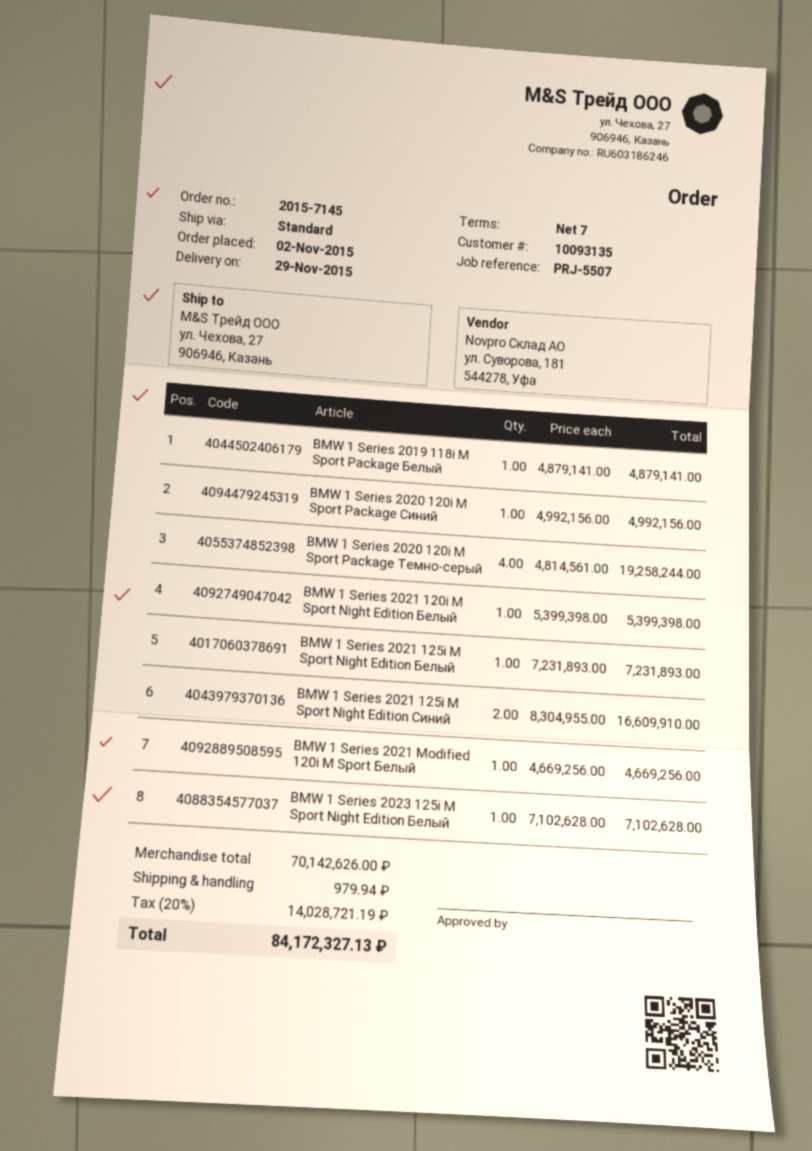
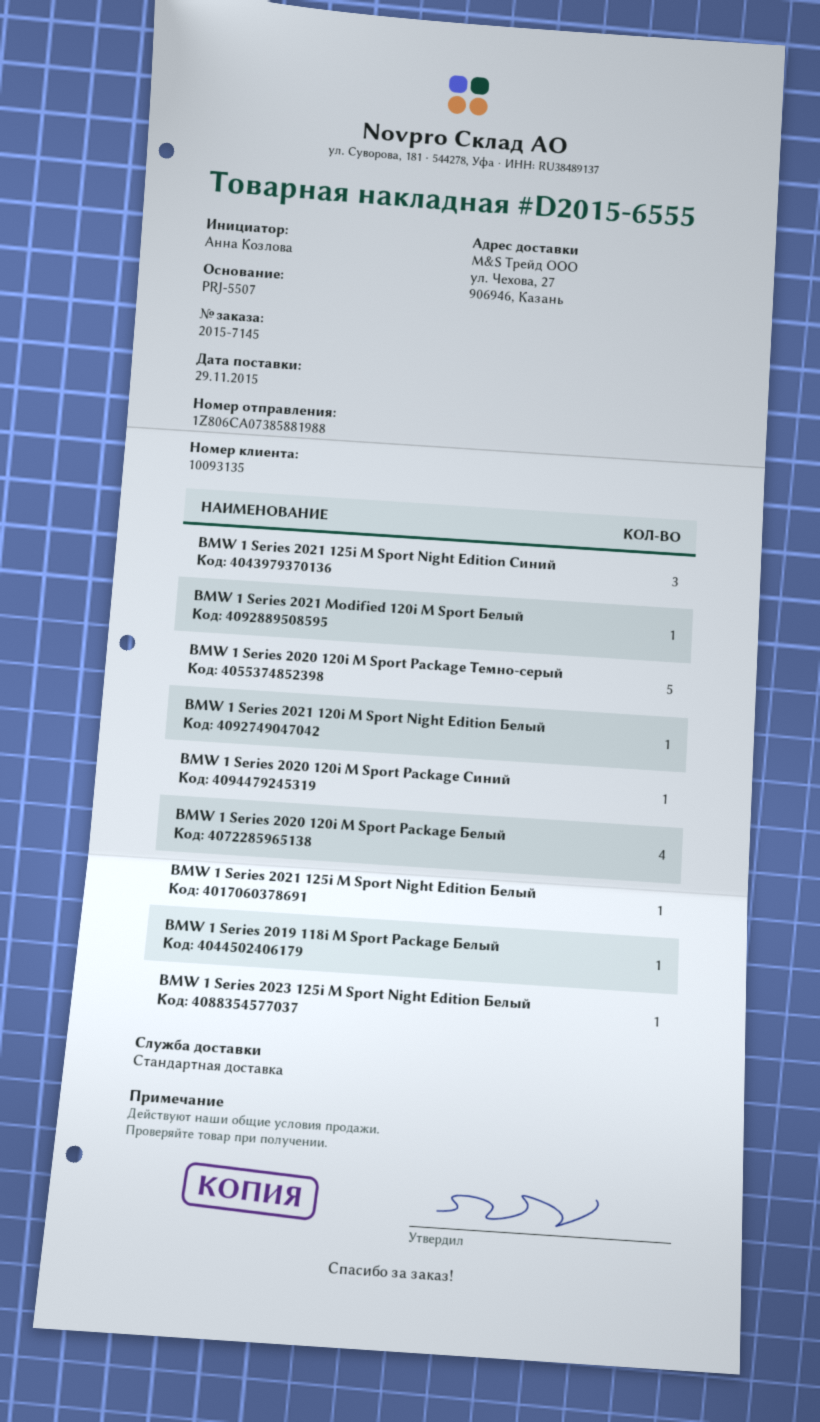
BMW 1 Series 2020 120i M Sport Package Темно-серый: 4 -> 5
BMW 1 Series 2021 125i M Sport Night Edition Синий: 2 -> 3
BMW 1 Series 2020 120i M Sport Package Белый: none -> 4

